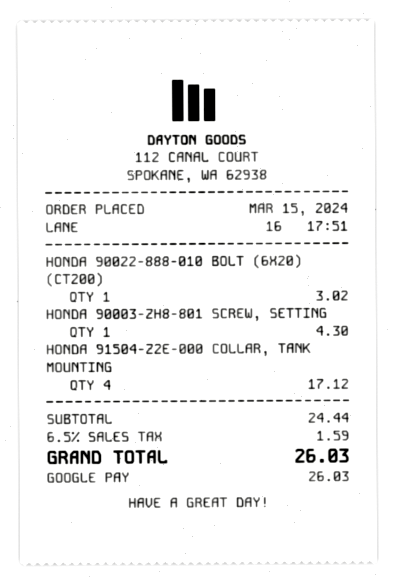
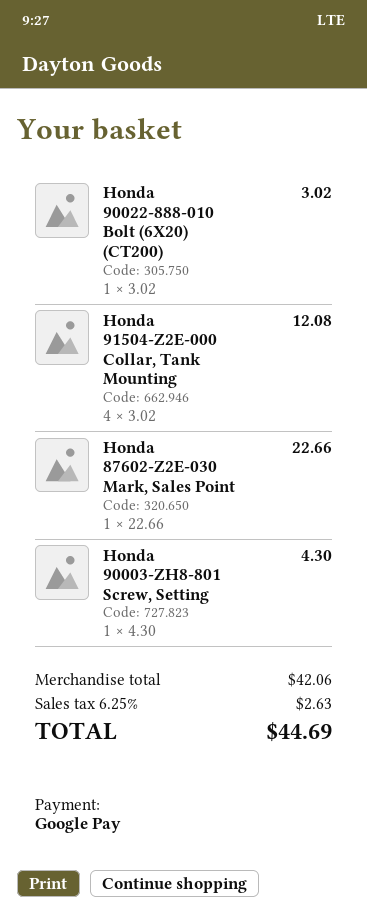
HONDA 91504-Z2E-000 COLLAR, TANK MOUNTING: 4 for 17.12 -> 4 for 12.08
Honda 87602-Z2E-030 Mark, Sales Point: none -> 1 for 22.66
subtotal: 24.44 -> 42.06
tax: 6.5% = 1.59 -> 6.25% = 2.63
total: 26.03 -> 44.69

